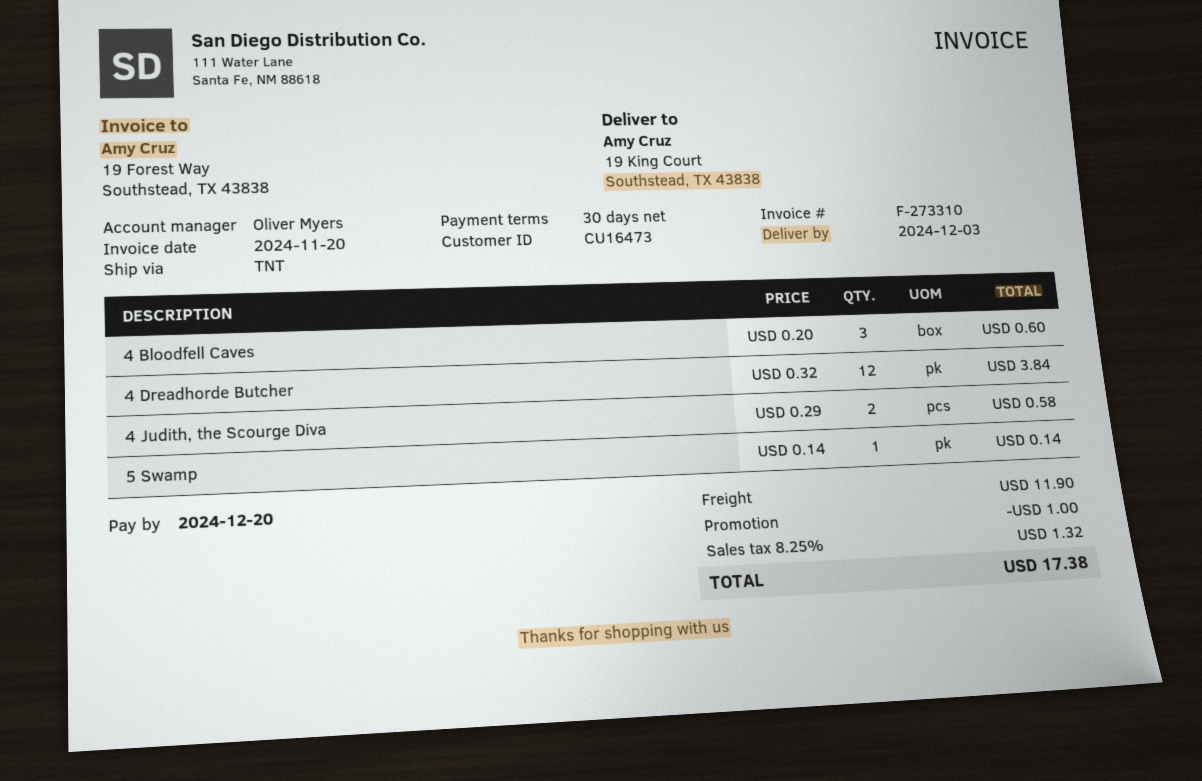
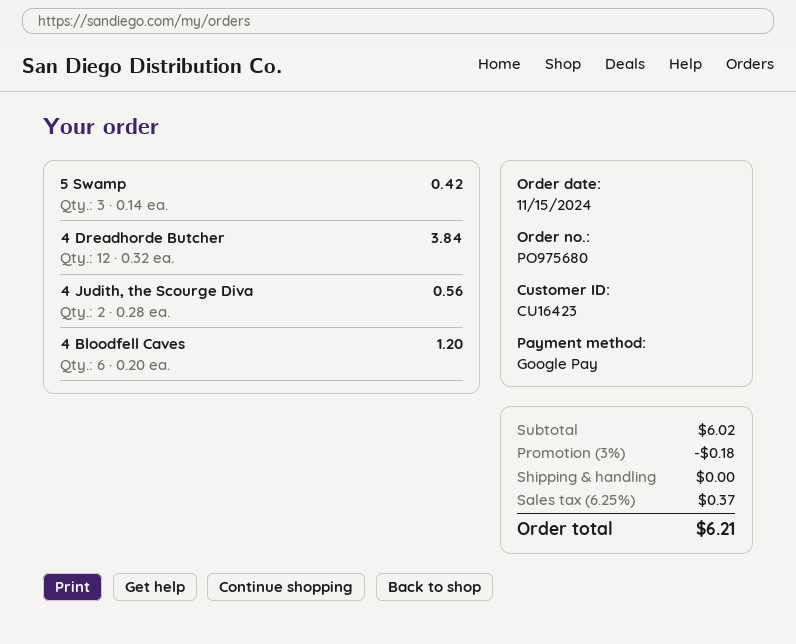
customer number: CU16473 -> CU16423
4 Bloodfell Caves: 3 x 0.20 = 0.60 -> 6 x 0.20 = 1.20
4 Judith, the Scourge Diva: 2 x 0.29 = 0.58 -> 2 x 0.28 = 0.56
5 Swamp: 1 x 0.14 = 0.14 -> 3 x 0.14 = 0.42
discount: 1.00 -> 0.18
shipping: 11.90 -> 0.00
tax: 8.25% = 1.32 -> 6.25% = 0.37
total: 17.38 -> 6.21

